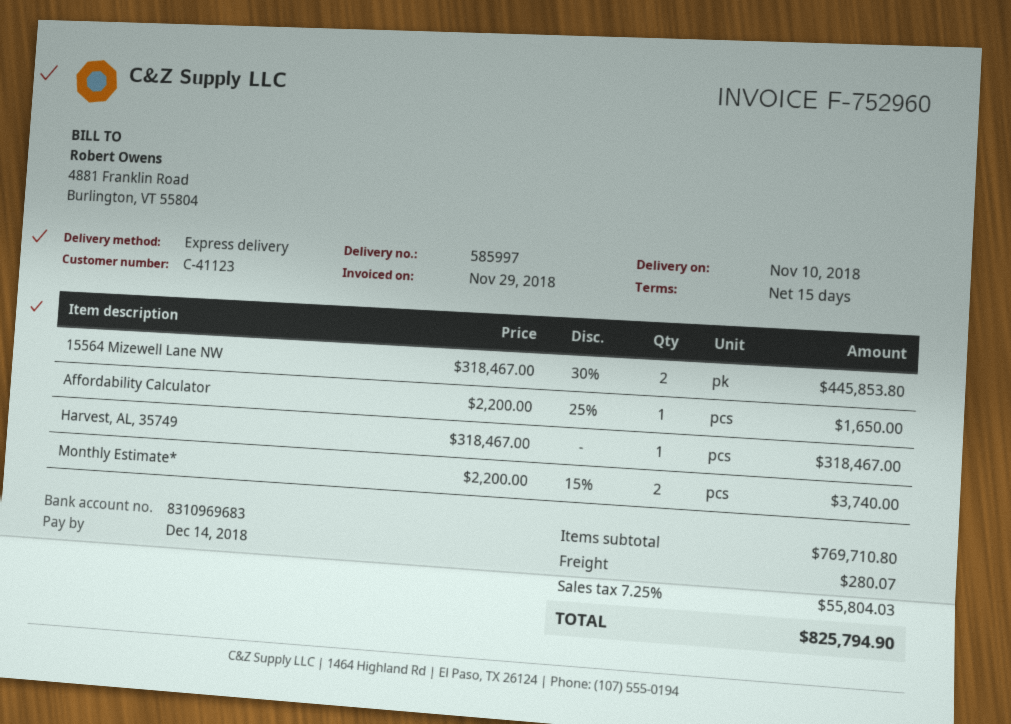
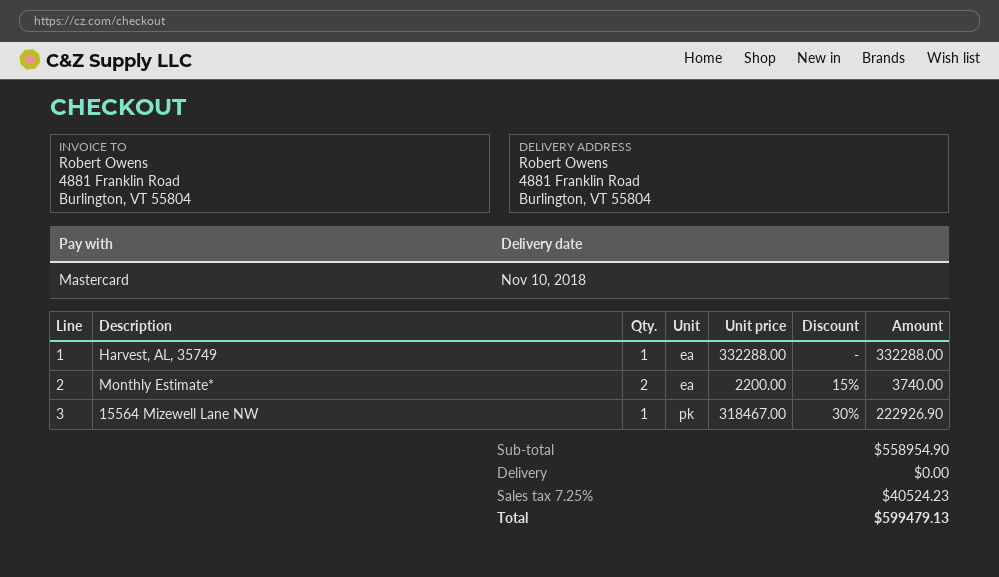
15564 Mizewell Lane NW: 2 x 318467.00 - 30% = 445853.80 -> 1 x 318467.00 - 30% = 222926.90
Affordability Calculator: 1 x 2200.00 - 25% = 1650.00 -> none
Harvest, AL, 35749: 1 x 318467.00 = 318467.00 -> 1 x 332288.00 = 332288.00
subtotal: 769710.80 -> 558954.90
shipping: 280.07 -> 0.00
tax: 7.25% = 55804.03 -> 7.25% = 40524.23
total: 825794.90 -> 599479.13

